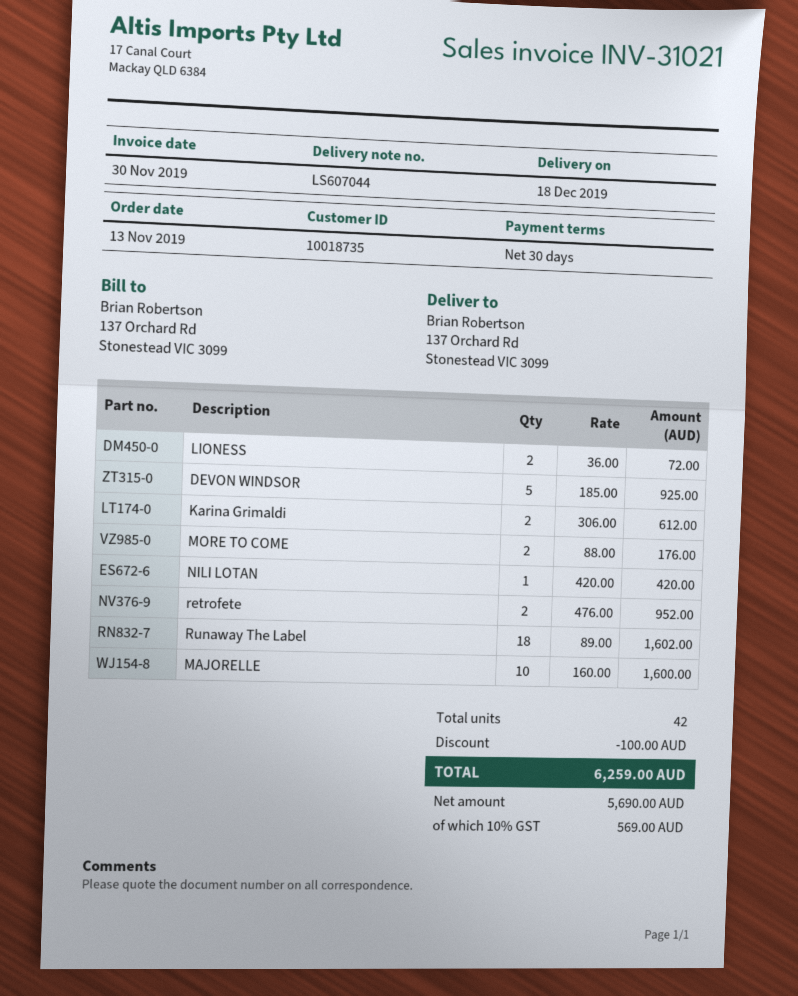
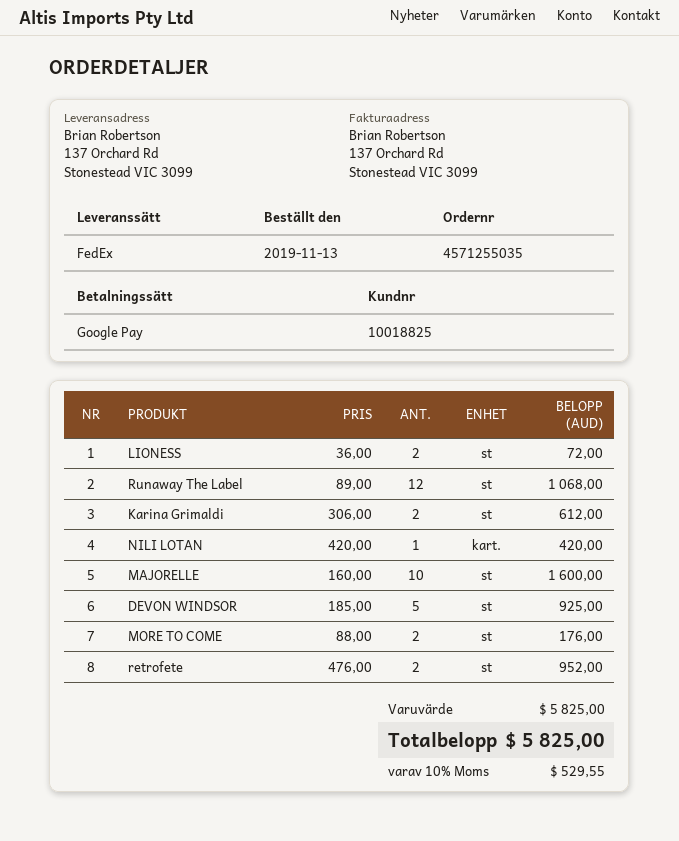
customer number: 10018735 -> 10018825
Runaway The Label: 18 x 89.00 = 1602.00 -> 12 x 89.00 = 1068.00
discount: 100.00 -> none
tax: 10% = 569.00 -> 10% = 529.55
total: 6259.00 -> 5825.00

